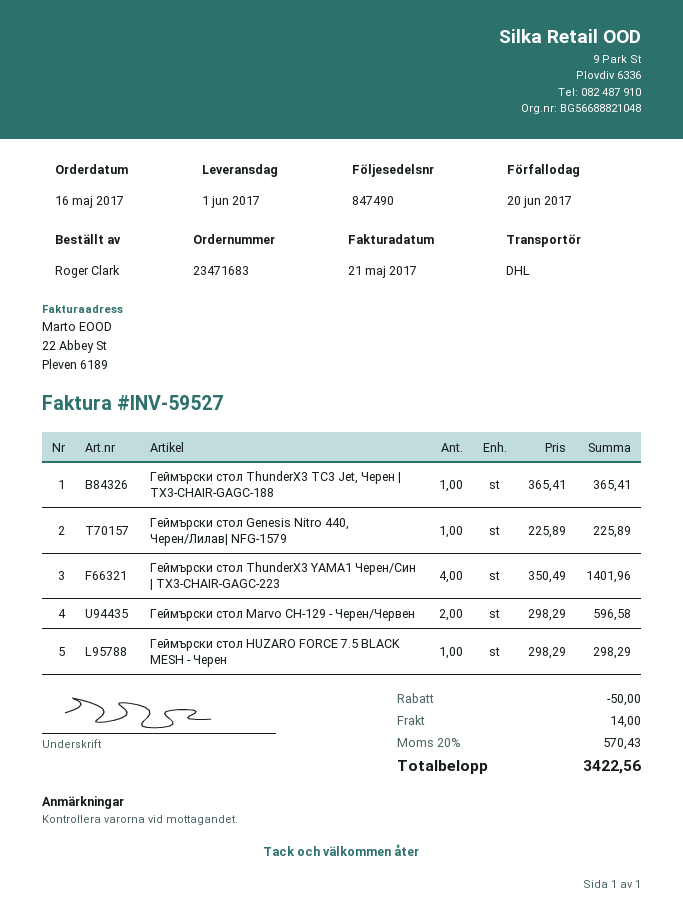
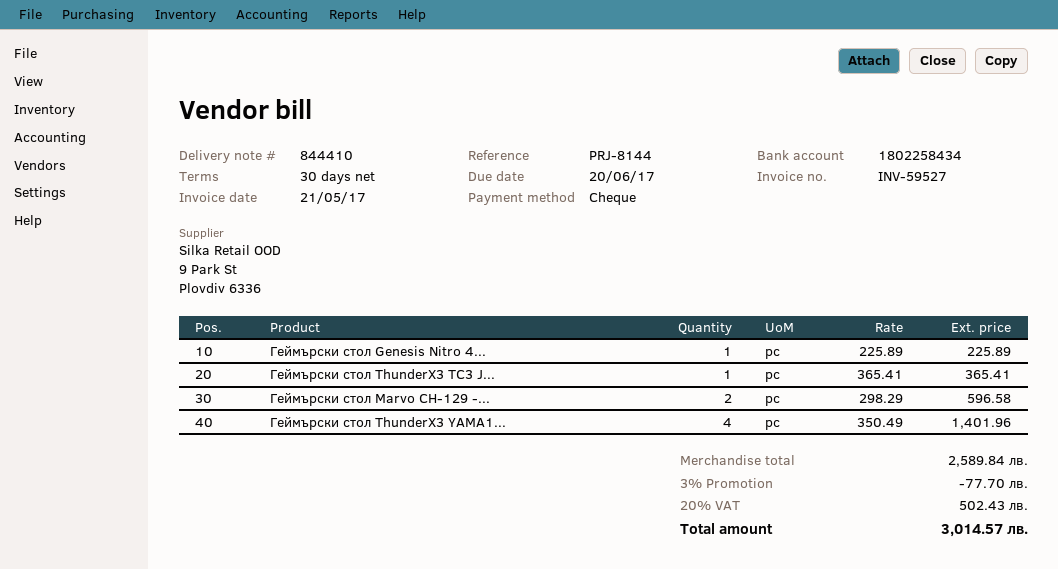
delivery note number: 847490 -> 844410
Геймърски стол HUZARO FORCE 7.5 BLACK MESH - Черен: 1 x 298.29 = 298.29 -> none
discount: 50.00 -> 77.70
shipping: 14.00 -> none
tax: 20% = 570.43 -> 20% = 502.43
total: 3422.56 -> 3014.57

